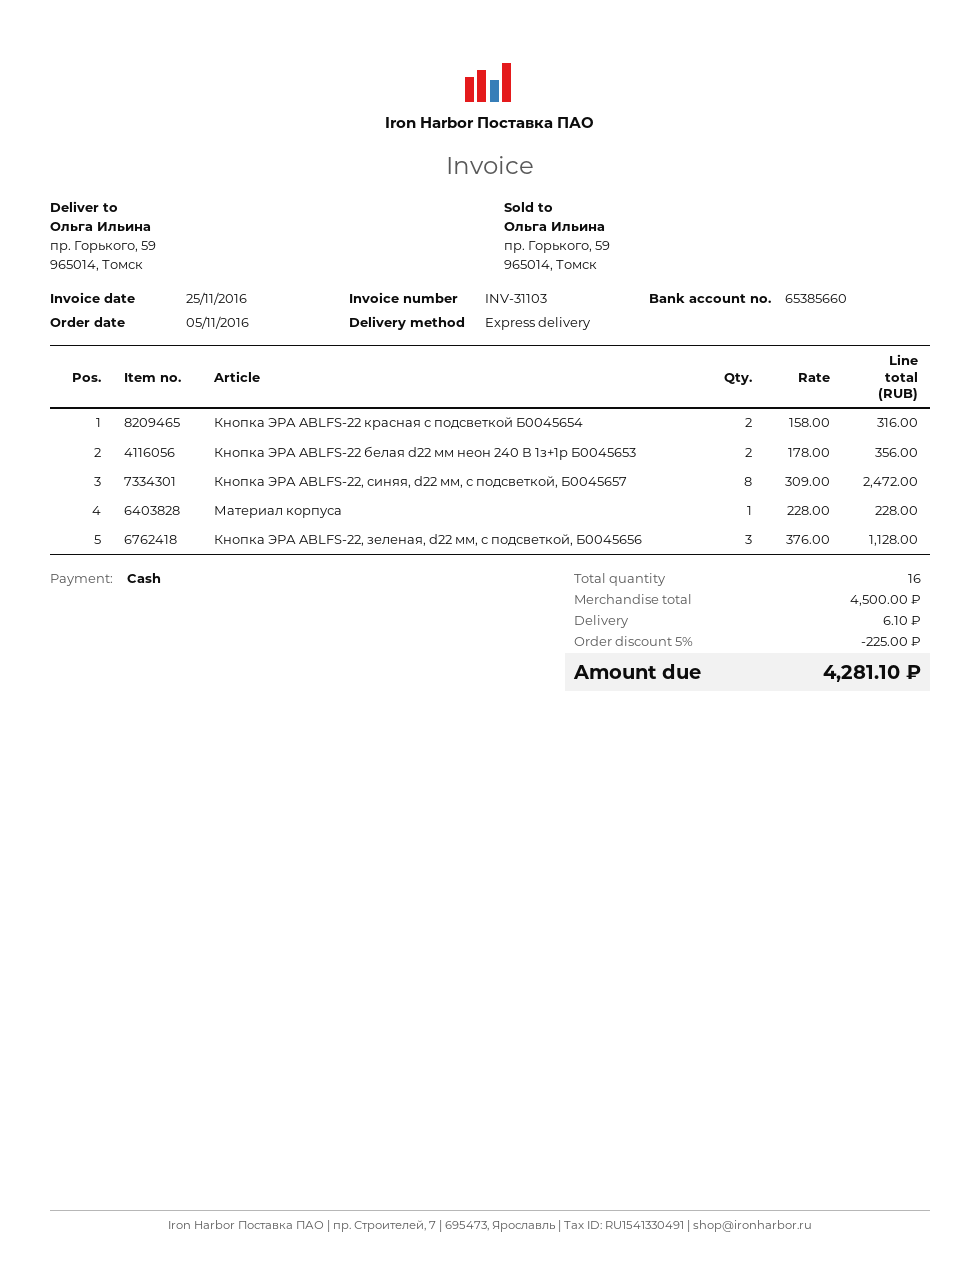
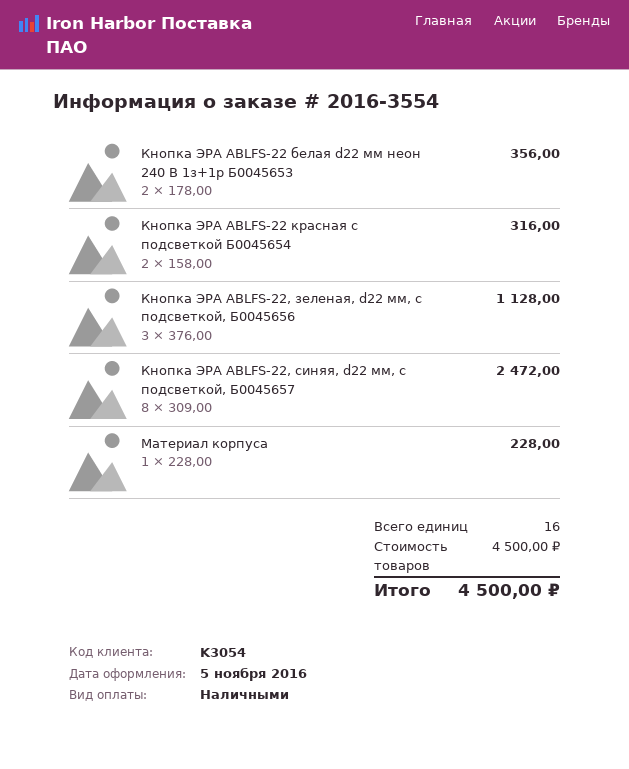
discount: 5% = 225.00 -> none
shipping: 6.10 -> none
total: 4281.10 -> 4500.00

